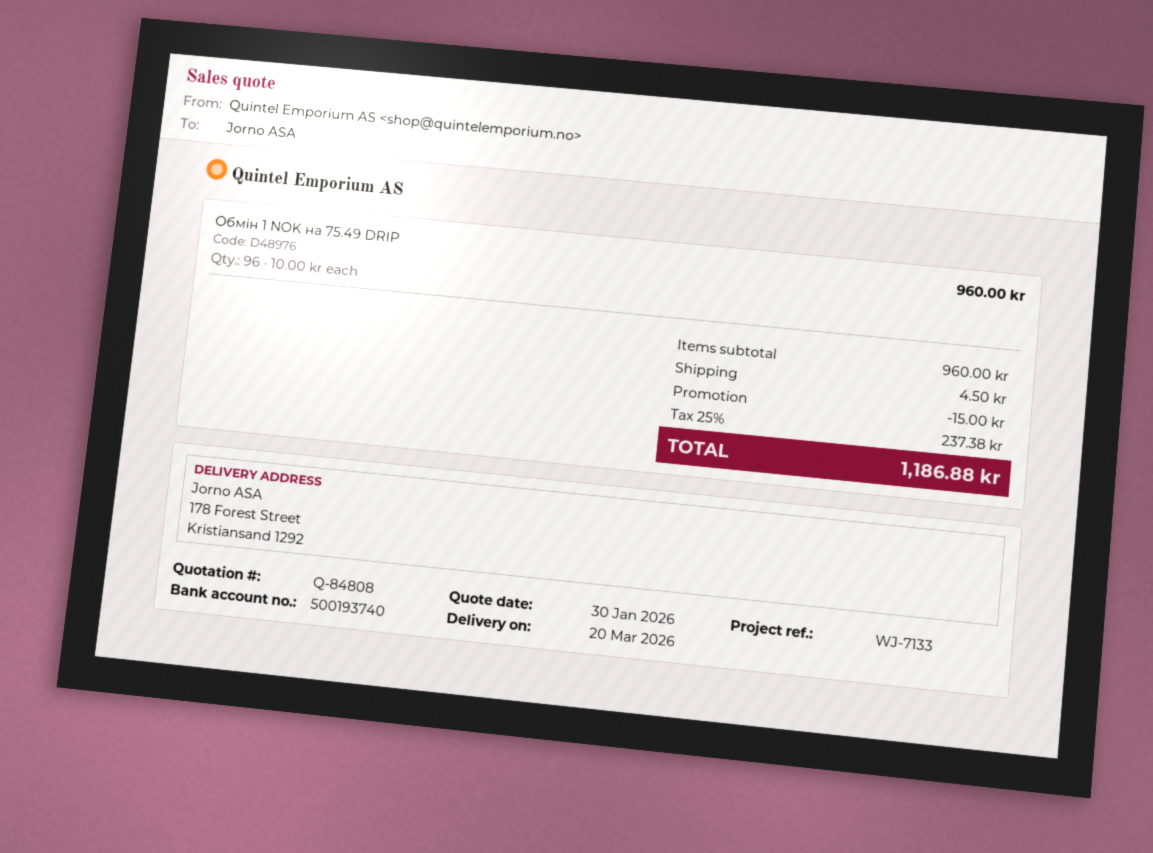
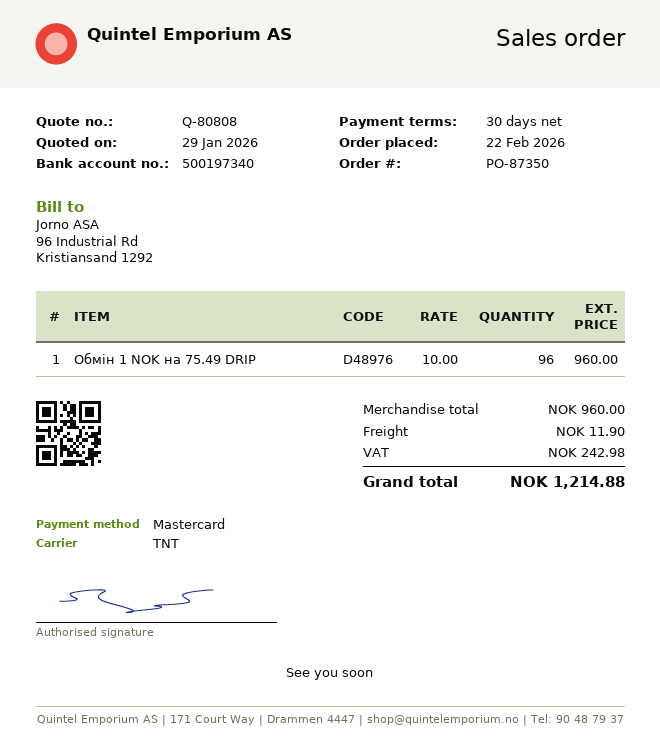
quote number: Q-84808 -> Q-80808
quote date: 2026-01-30 -> 2026-01-29
bank account: 500193740 -> 500197340
discount: 15.00 -> none
shipping: 4.50 -> 11.90
tax: 237.38 -> 242.98
total: 1186.88 -> 1214.88

